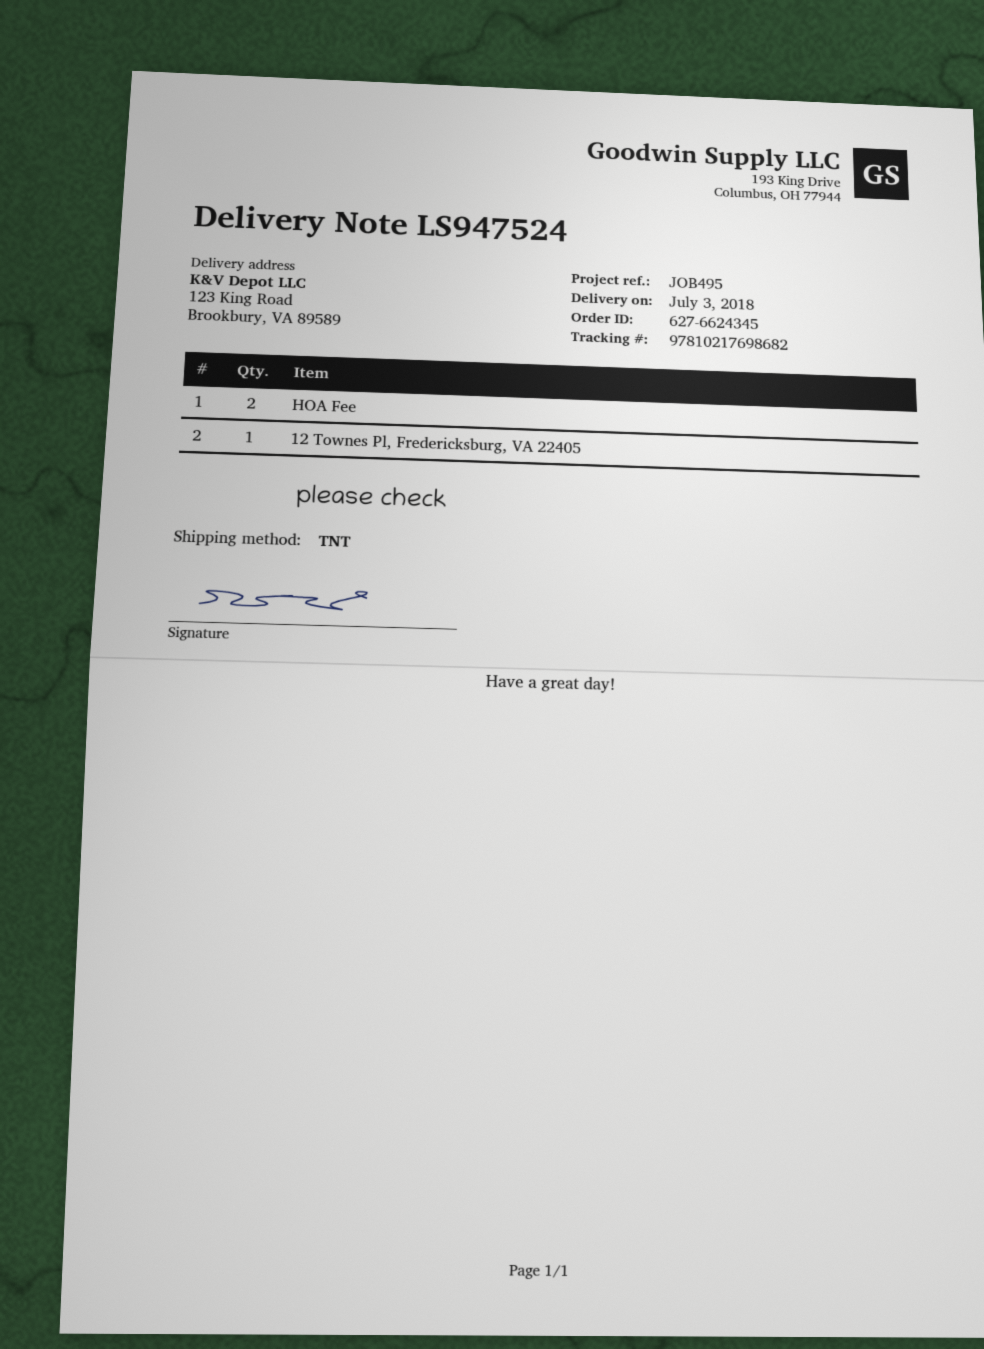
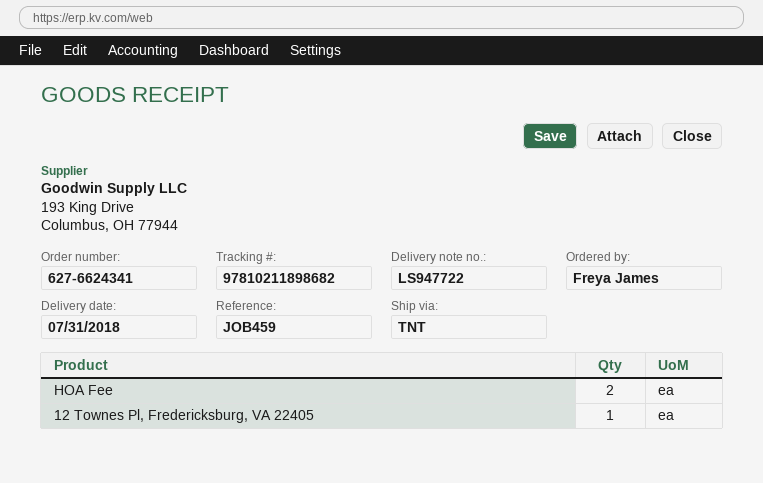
order number: 627-6624345 -> 627-6624341
delivery note number: LS947524 -> LS947722
delivery date: 2018-07-03 -> 2018-07-31
reference: JOB495 -> JOB459
tracking number: 97810217698682 -> 97810211898682

